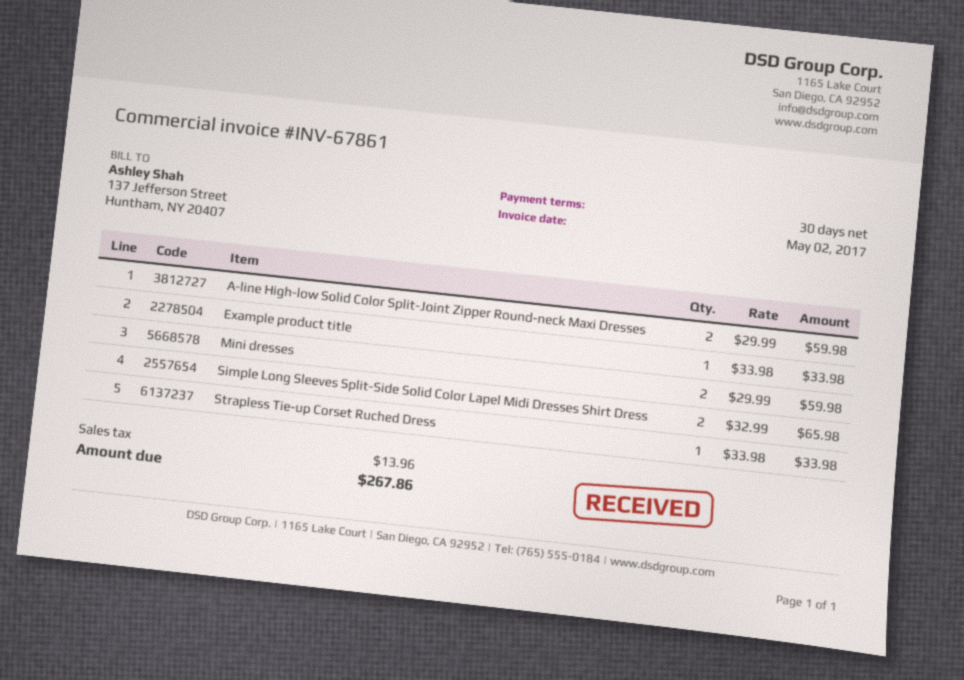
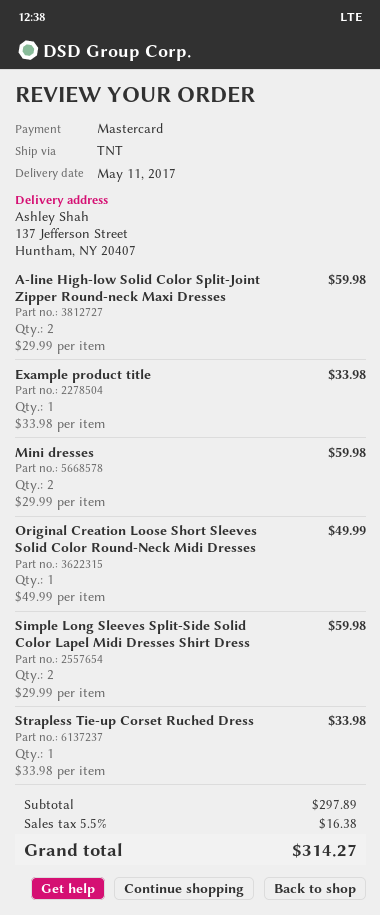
Simple Long Sleeves Split-Side Solid Color Lapel Midi Dresses Shirt Dress: 2 x 32.99 = 65.98 -> 2 x 29.99 = 59.98
Original Creation Loose Short Sleeves Solid Color Round-Neck Midi Dresses: none -> 1 x 49.99 = 49.99
tax: 13.96 -> 16.38
total: 267.86 -> 314.27

